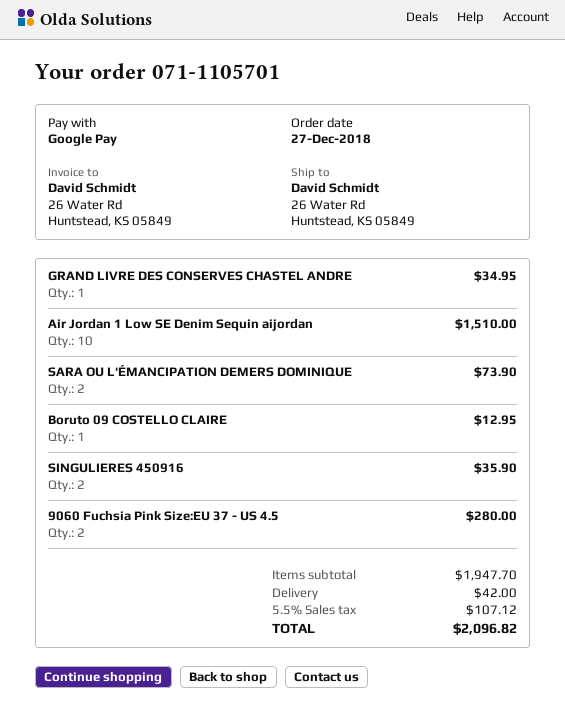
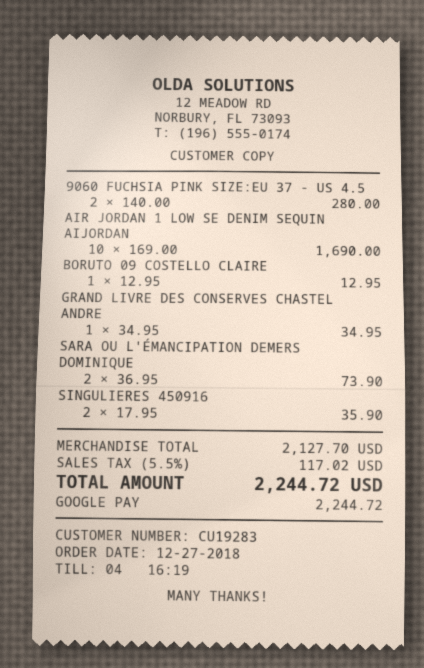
Air Jordan 1 Low SE Denim Sequin aijordan: 10 for 1510.00 -> 10 for 1690.00
subtotal: 1947.70 -> 2127.70
shipping: 42.00 -> none
tax: 5.5% = 107.12 -> 5.5% = 117.02
total: 2096.82 -> 2244.72

